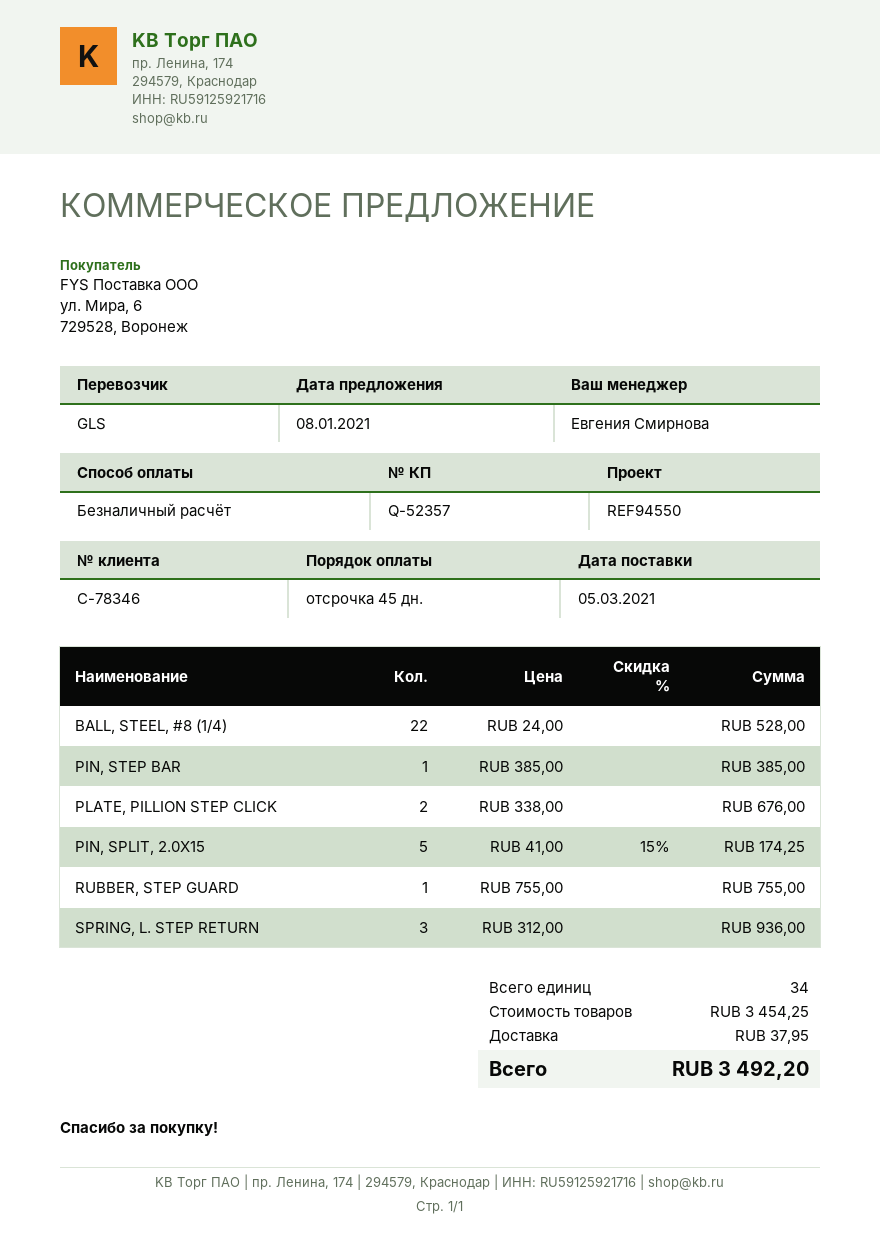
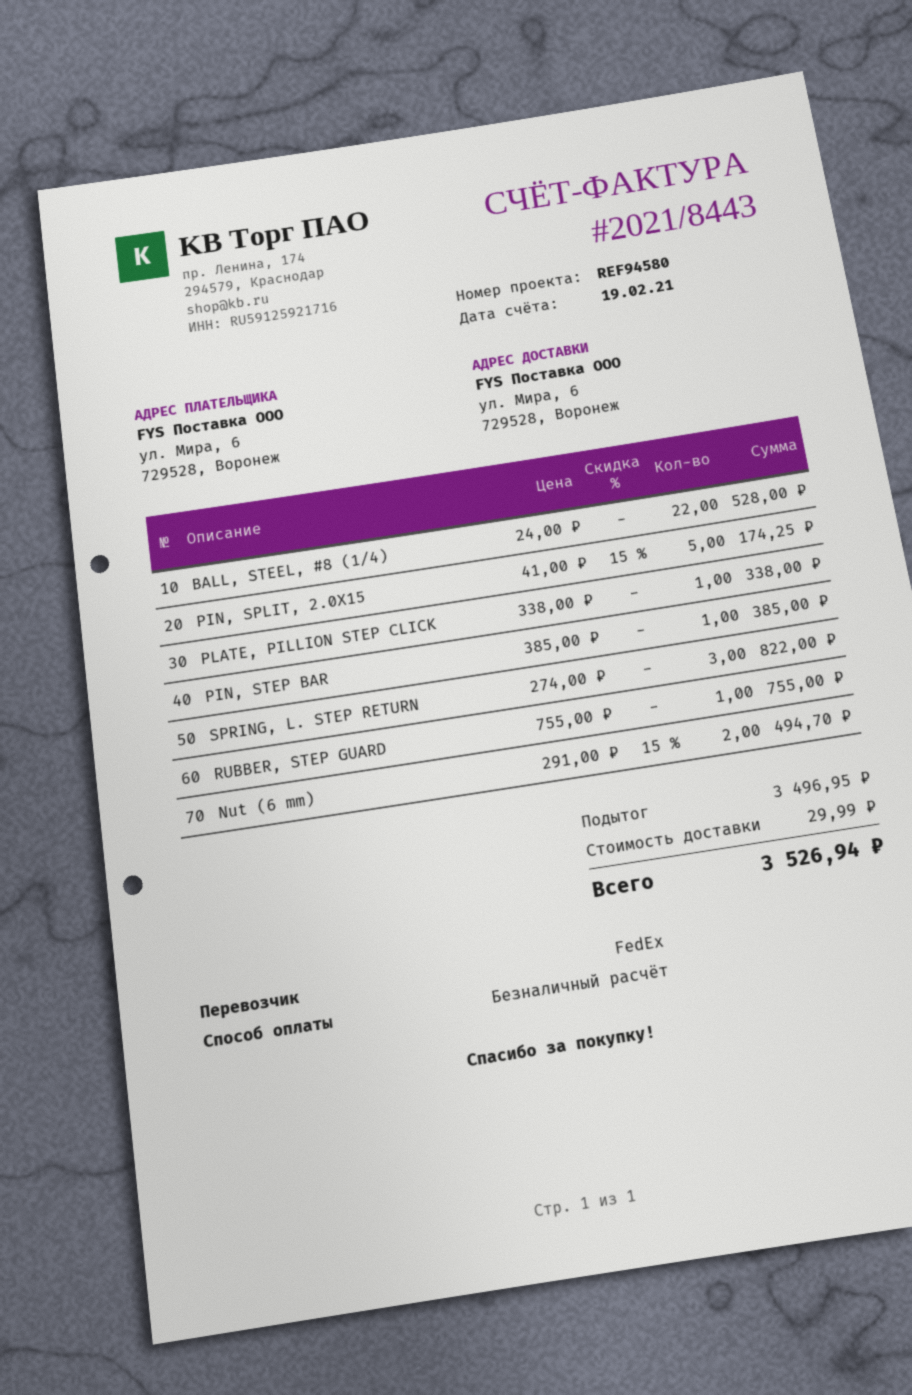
reference: REF94550 -> REF94580
shipping method: GLS -> FedEx
PLATE, PILLION STEP CLICK: 2 x 338.00 = 676.00 -> 1 x 338.00 = 338.00
SPRING, L. STEP RETURN: 3 x 312.00 = 936.00 -> 3 x 274.00 = 822.00
Nut (6 mm): none -> 2 x 291.00 - 15% = 494.70
subtotal: 3454.25 -> 3496.95
shipping: 37.95 -> 29.99
total: 3492.20 -> 3526.94

